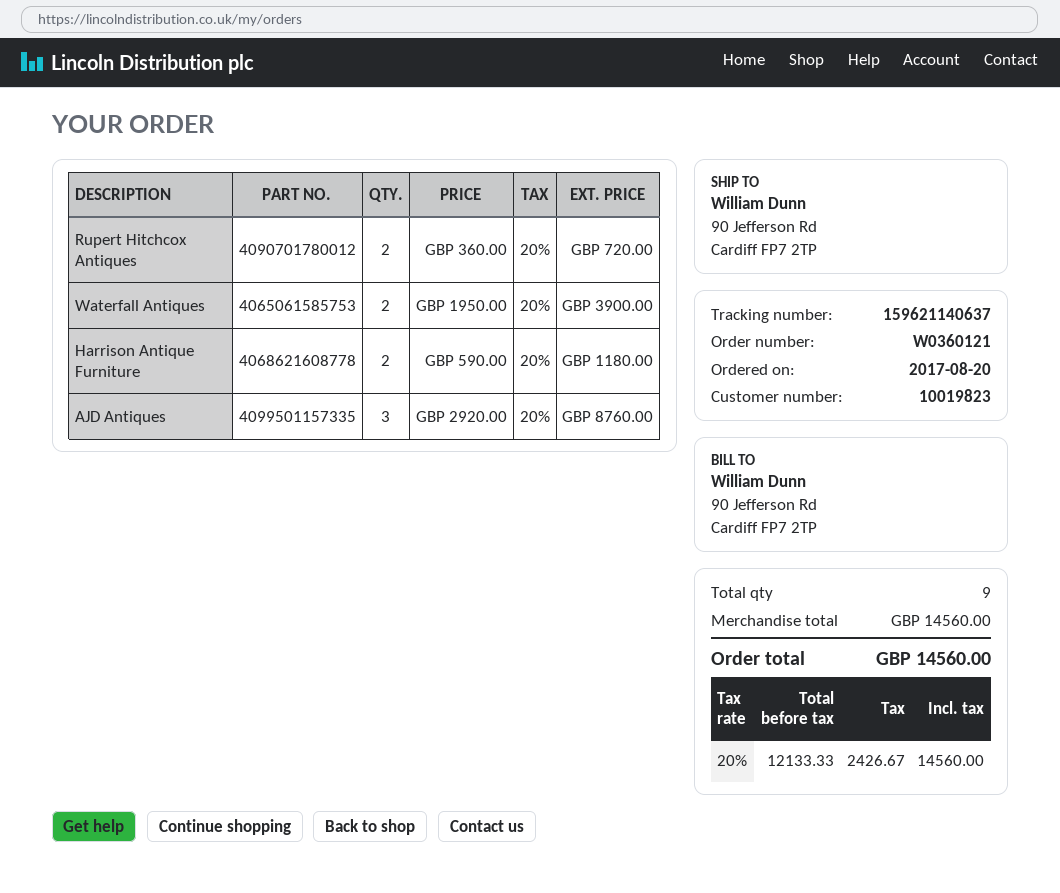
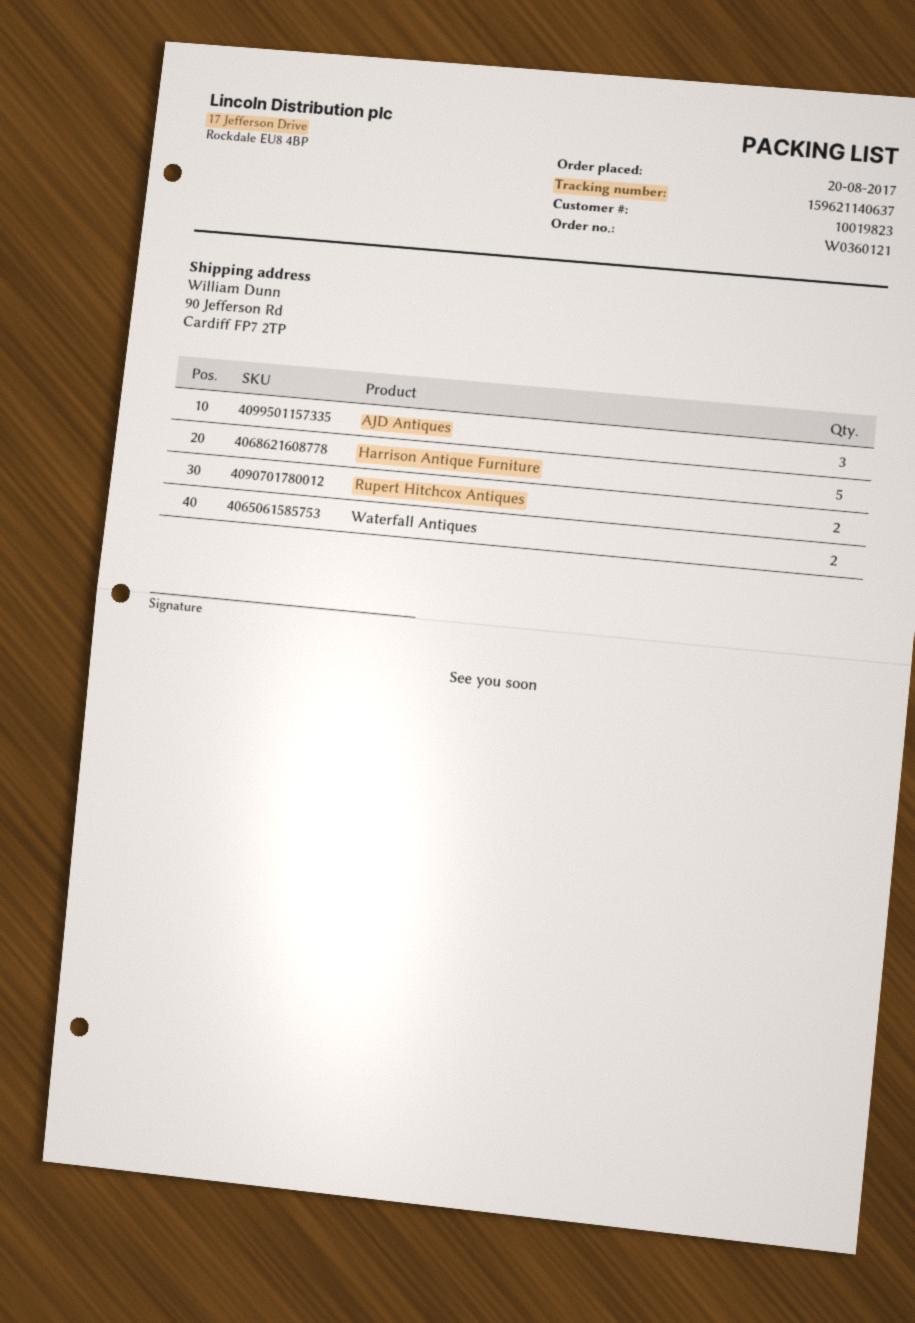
Harrison Antique Furniture: 2 -> 5

